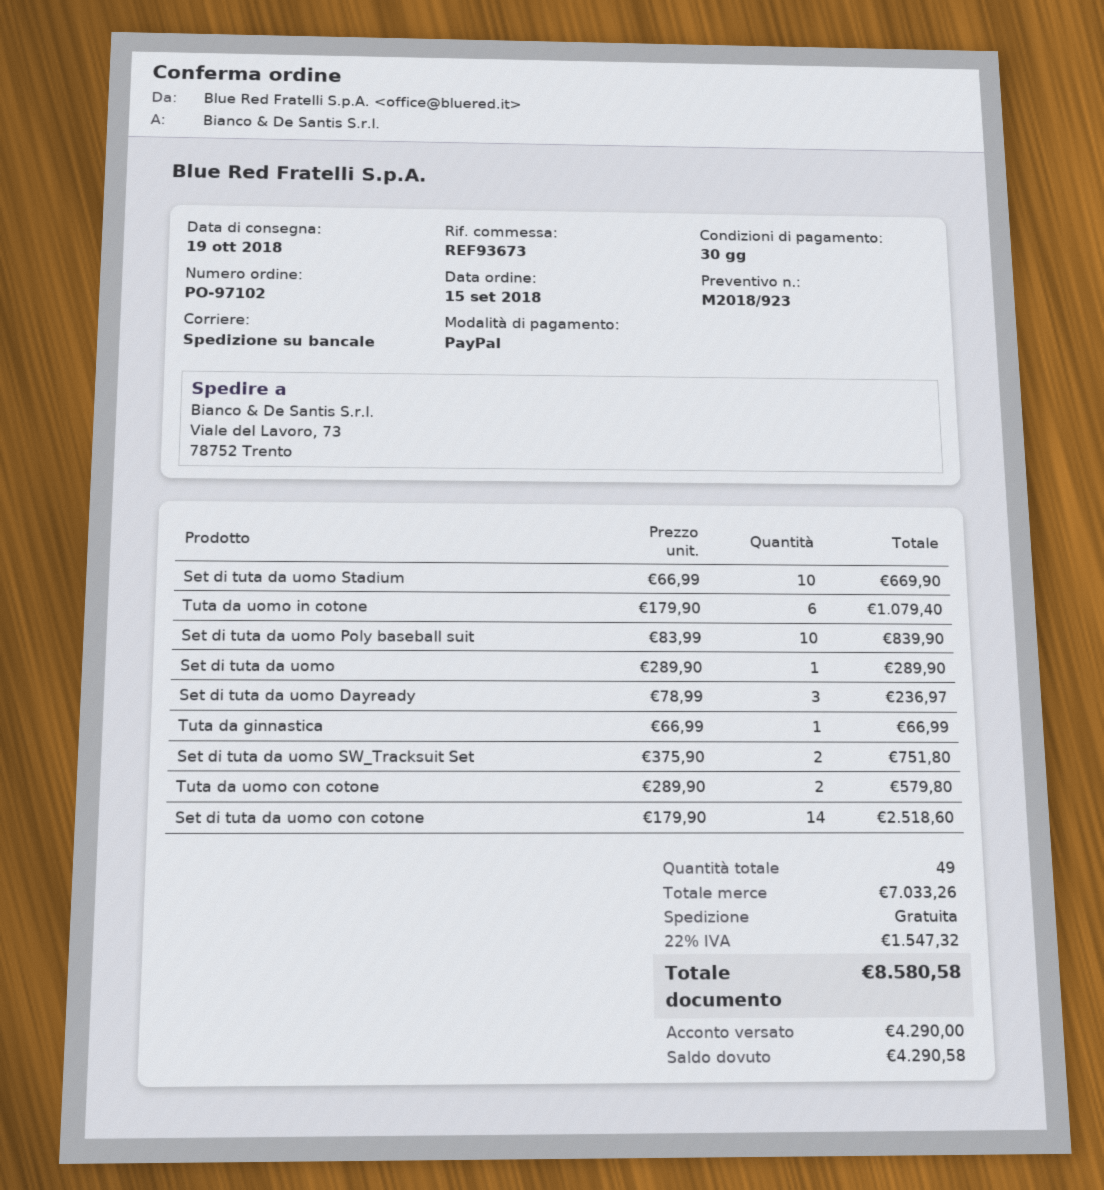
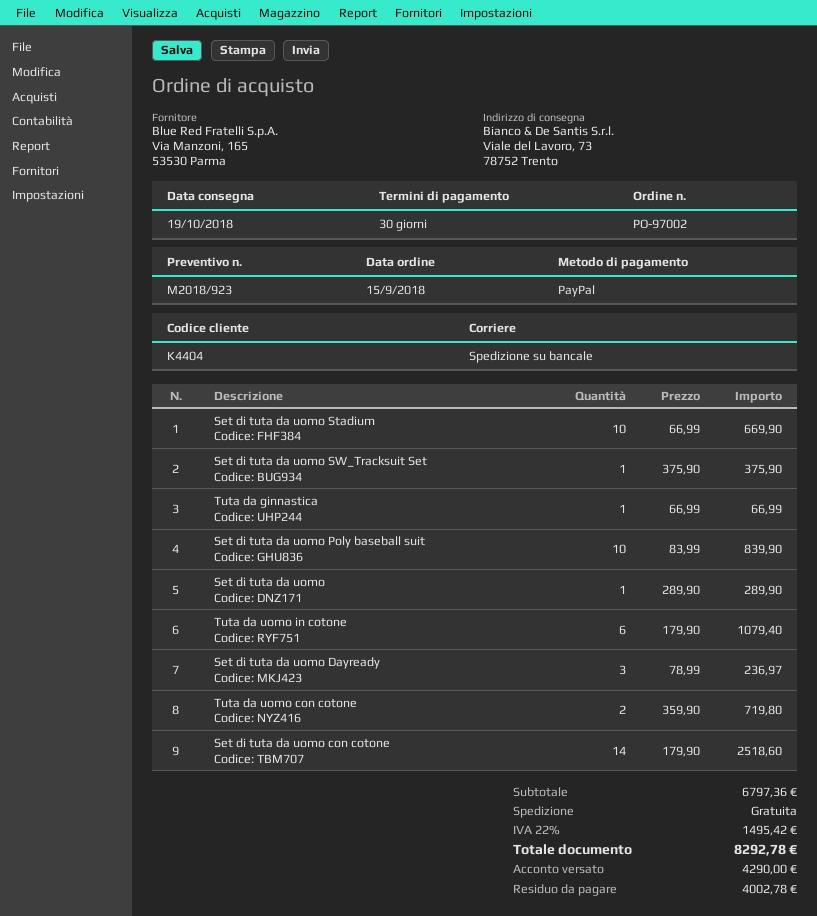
order number: PO-97102 -> PO-97002
Set di tuta da uomo SW_Tracksuit Set: 2 x 375.90 = 751.80 -> 1 x 375.90 = 375.90
Tuta da uomo con cotone: 2 x 289.90 = 579.80 -> 2 x 359.90 = 719.80
subtotal: 7033.26 -> 6797.36
tax: 22% = 1547.32 -> 22% = 1495.42
total: 8580.58 -> 8292.78
balance: 4290.58 -> 4002.78

